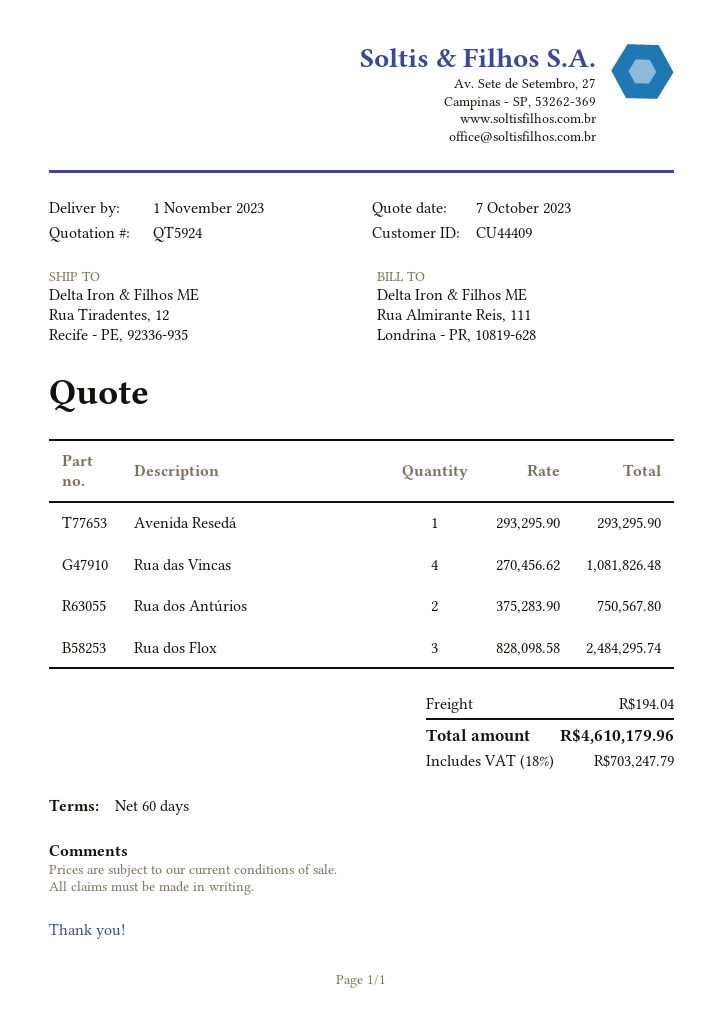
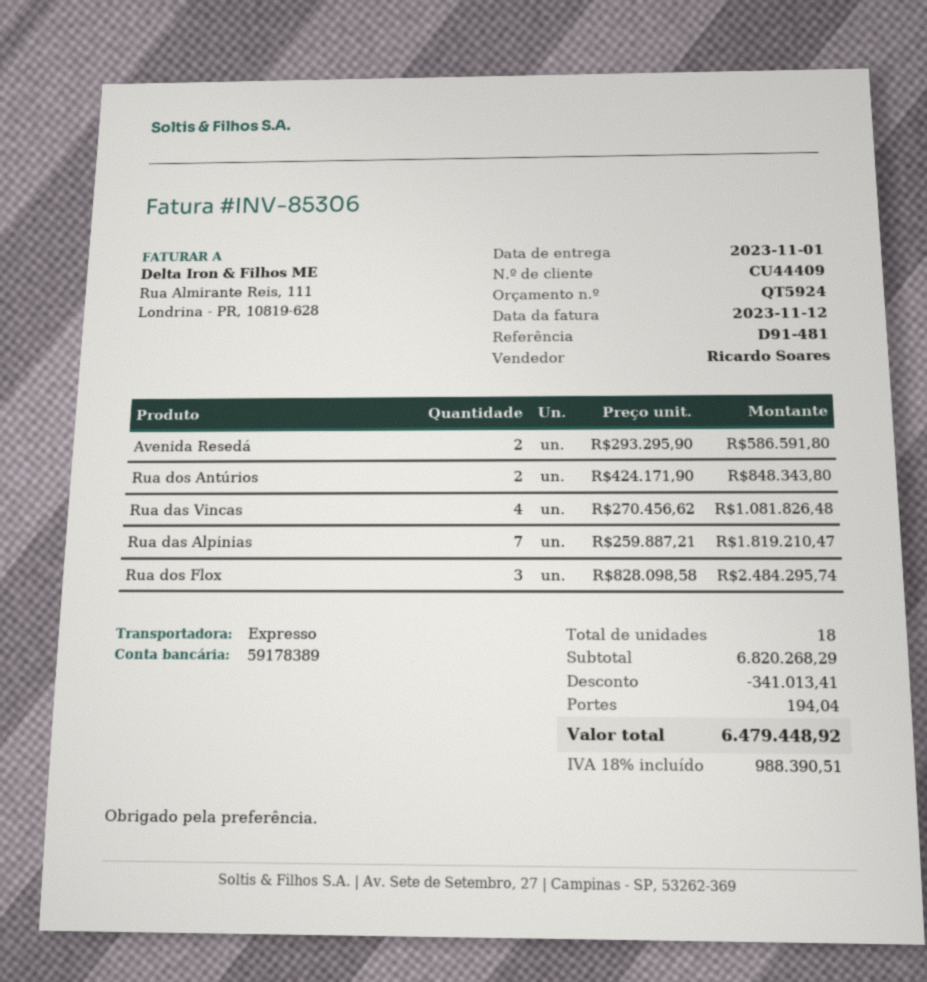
Avenida Resedá: 1 x 293295.90 = 293295.90 -> 2 x 293295.90 = 586591.80
Rua dos Antúrios: 2 x 375283.90 = 750567.80 -> 2 x 424171.90 = 848343.80
Rua das Alpinias: none -> 7 x 259887.21 = 1819210.47
discount: none -> 341013.41
tax: 18% = 703247.79 -> 18% = 988390.51
total: 4610179.96 -> 6479448.92

